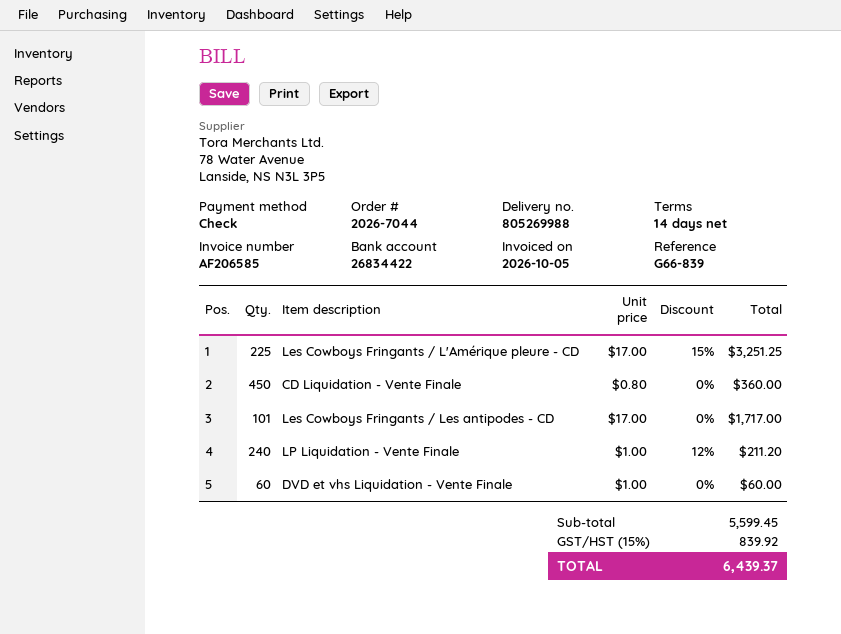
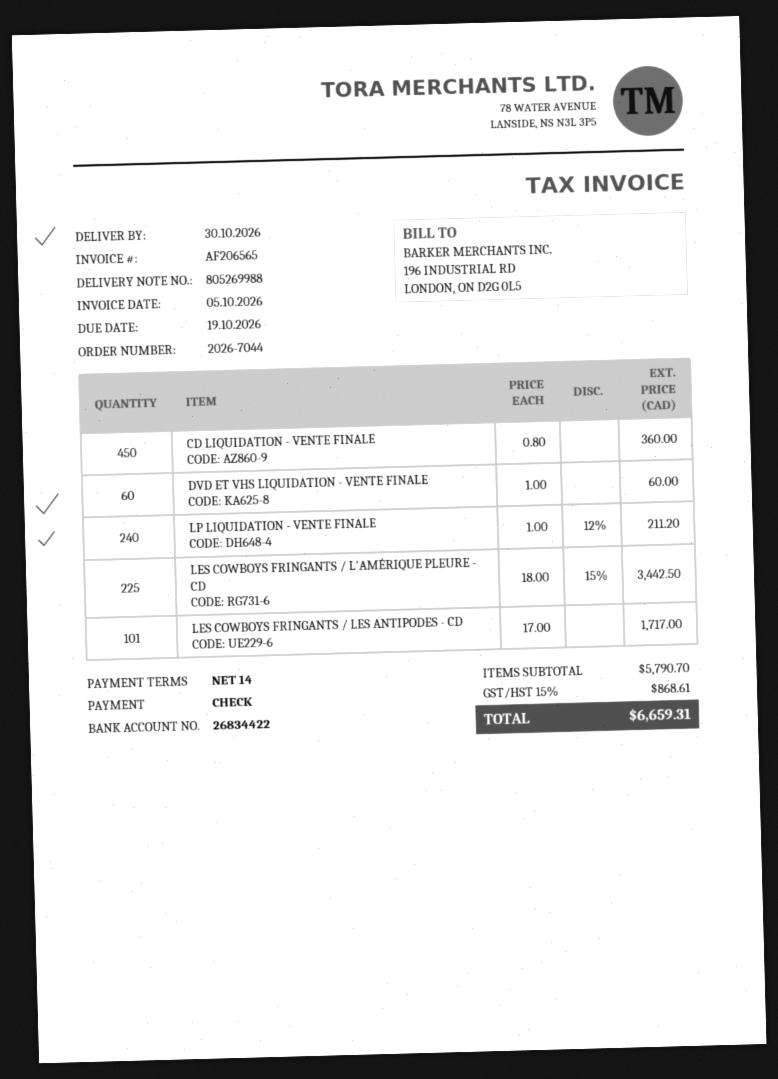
invoice number: AF206585 -> AF206565
Les Cowboys Fringants / L'Amérique pleure - CD: 225 x 17.00 - 15% = 3251.25 -> 225 x 18.00 - 15% = 3442.50
subtotal: 5599.45 -> 5790.70
tax: 15% = 839.92 -> 15% = 868.61
total: 6439.37 -> 6659.31

